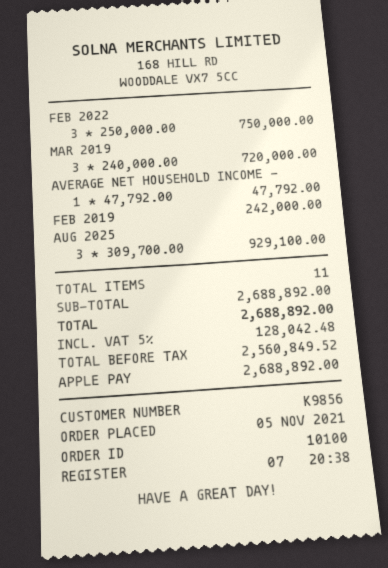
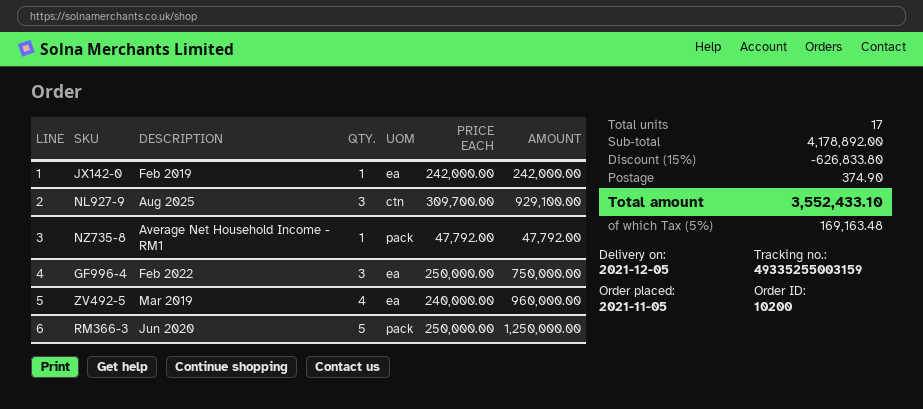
order number: 10100 -> 10200
MAR 2019: 3 x 240000.00 = 720000.00 -> 4 x 240000.00 = 960000.00
Jun 2020: none -> 5 x 250000.00 = 1250000.00
total quantity: 11 -> 17
subtotal: 2688892.00 -> 4178892.00
discount: none -> 15% = 626833.80
shipping: none -> 374.90
tax: 5% = 128042.48 -> 5% = 169163.48
total: 2688892.00 -> 3552433.10

